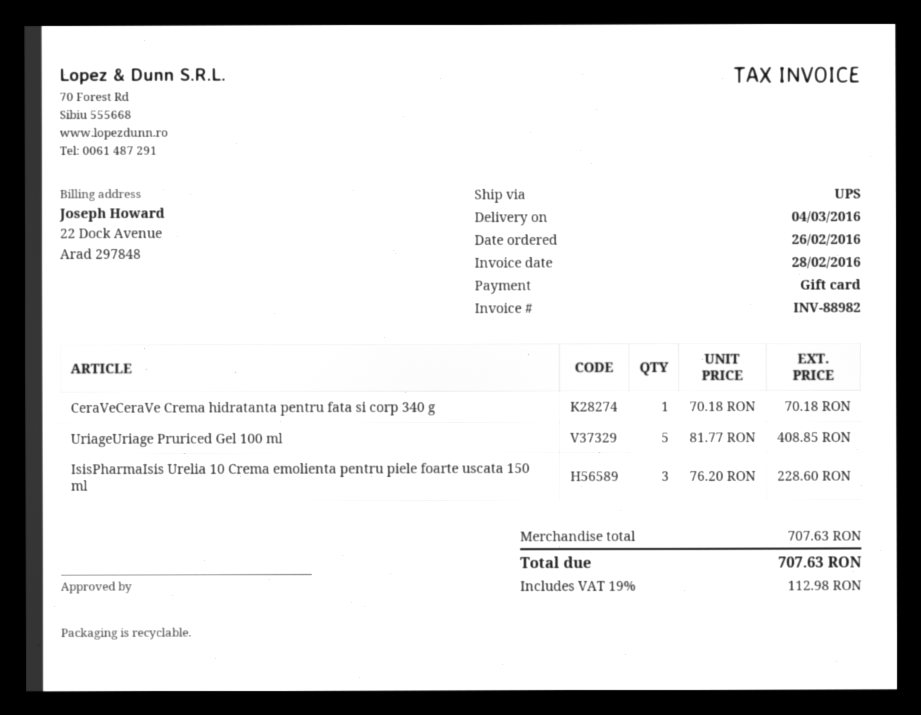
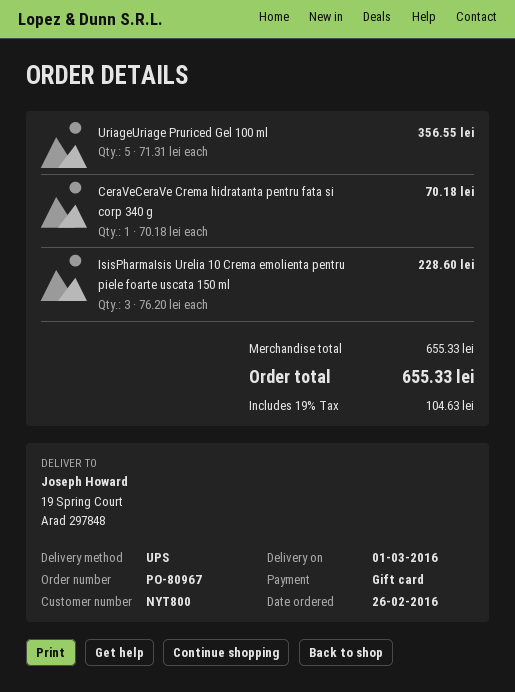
delivery date: 2016-03-04 -> 2016-03-01
UriageUriage Pruriced Gel 100 ml: 5 x 81.77 = 408.85 -> 5 x 71.31 = 356.55
subtotal: 707.63 -> 655.33
tax: 19% = 112.98 -> 19% = 104.63
total: 707.63 -> 655.33

